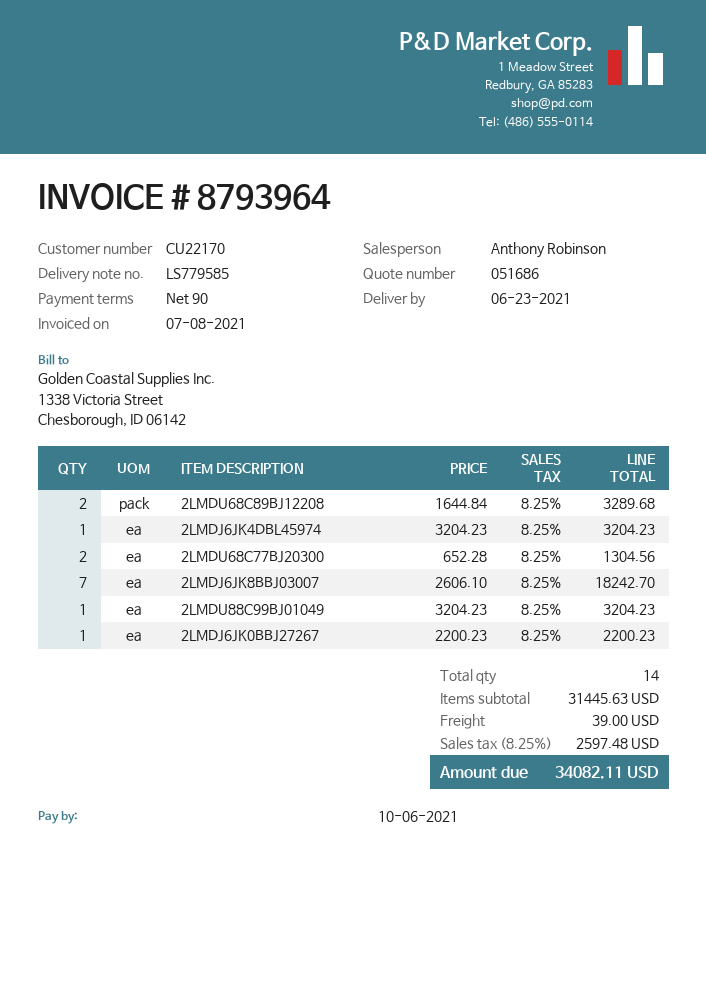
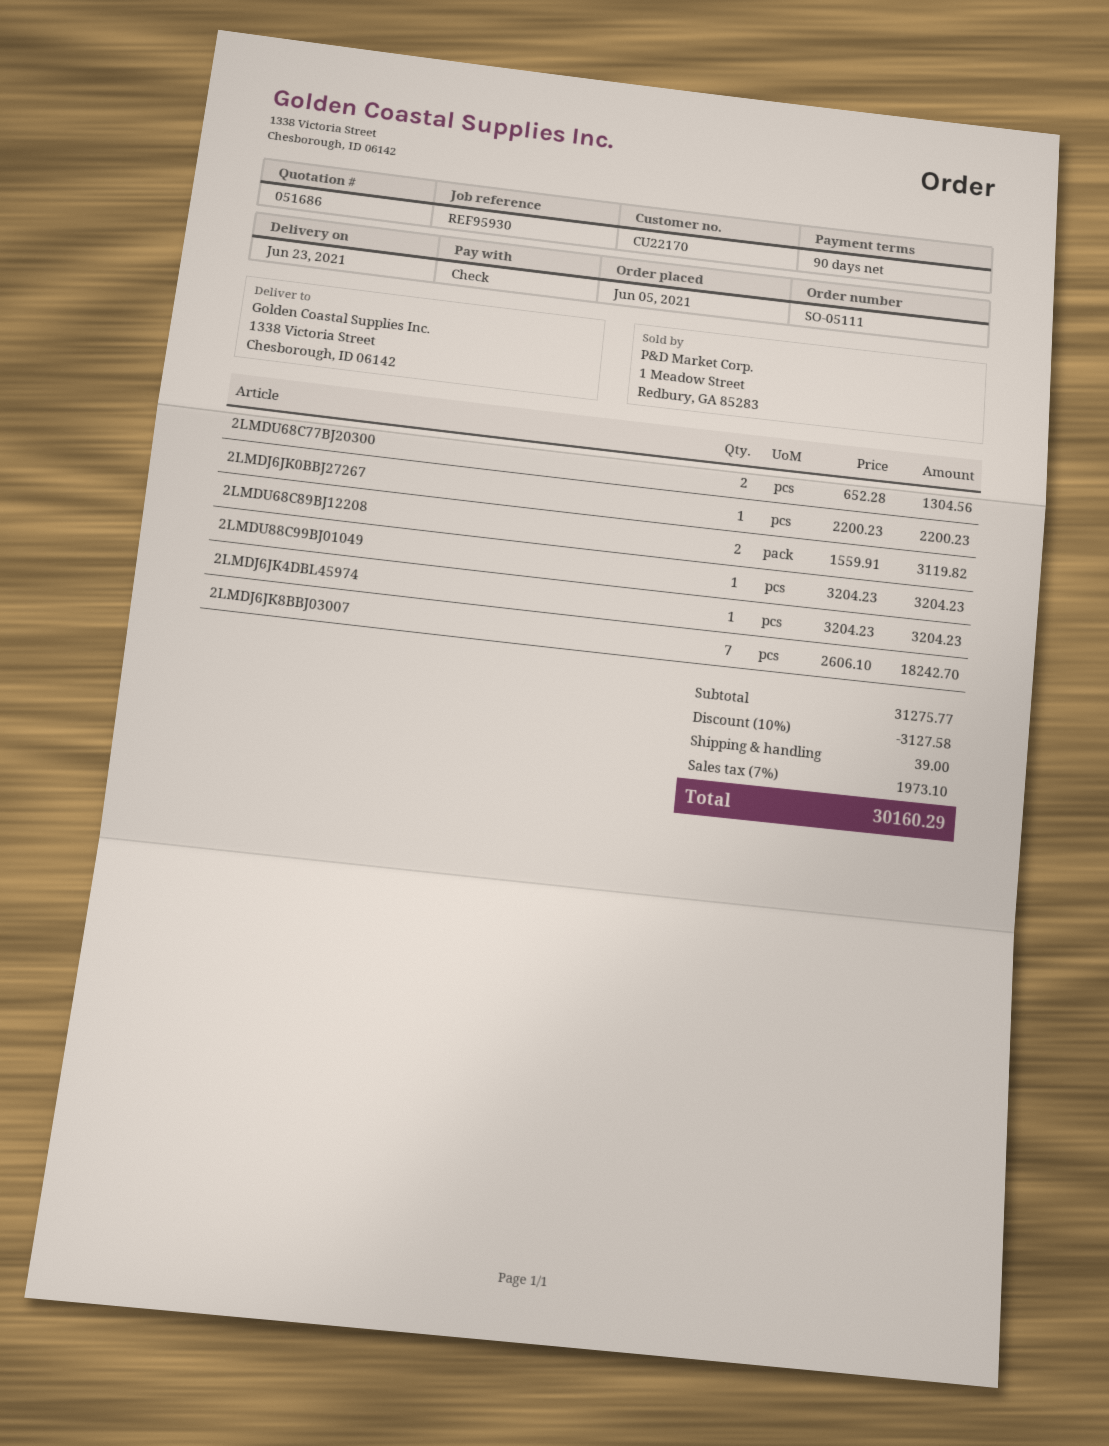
2LMDU68C89BJ12208: 2 x 1644.84 = 3289.68 -> 2 x 1559.91 = 3119.82
subtotal: 31445.63 -> 31275.77
discount: none -> 10% = 3127.58
tax: 8.25% = 2597.48 -> 7% = 1973.10
total: 34082.11 -> 30160.29

